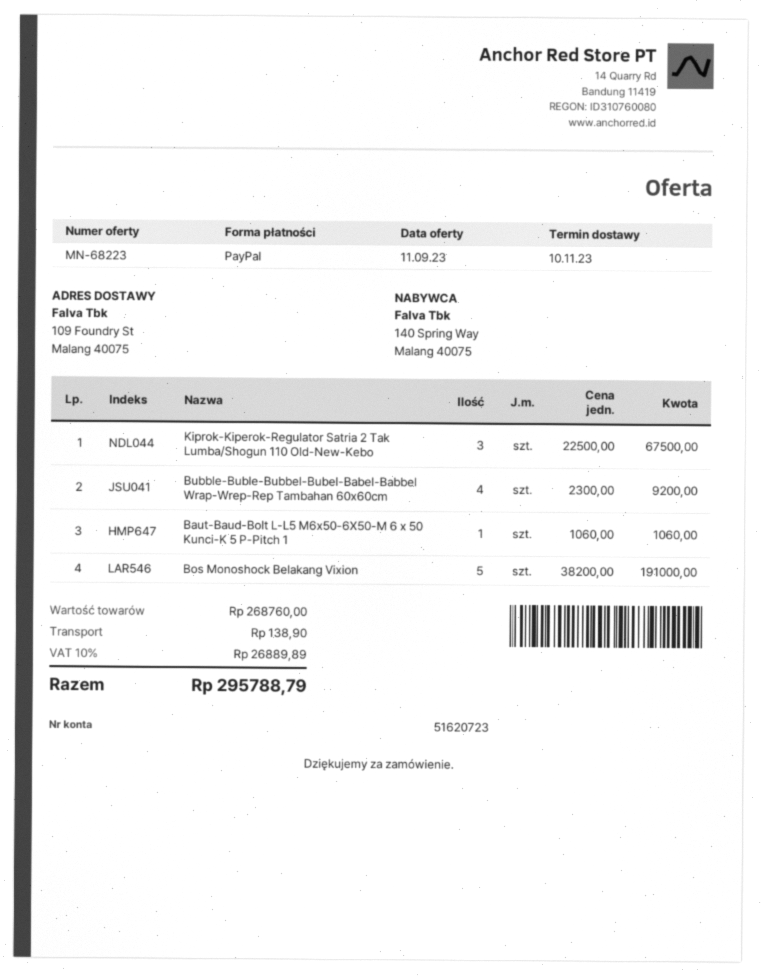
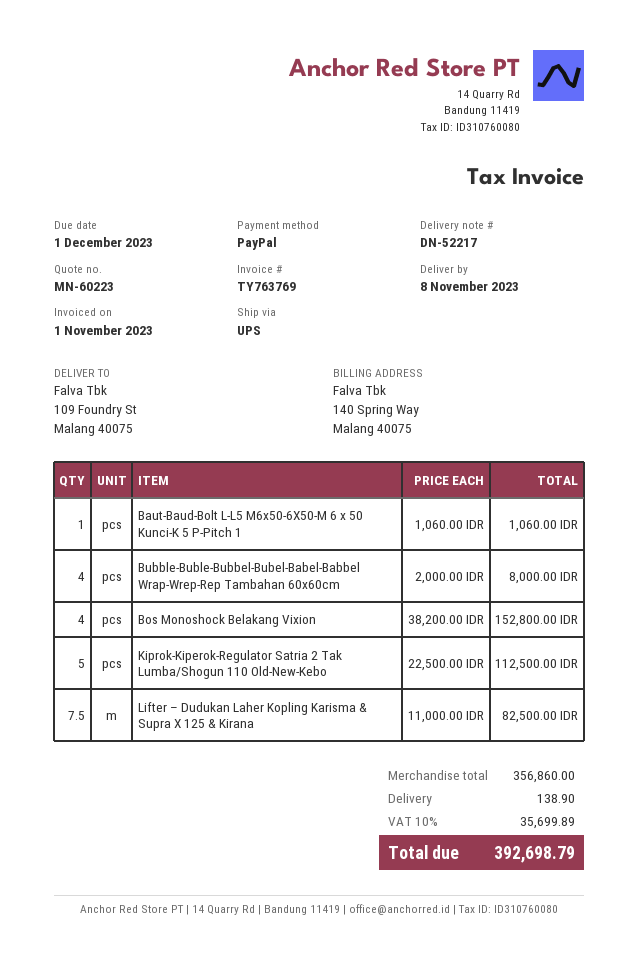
quote number: MN-68223 -> MN-60223
delivery date: 2023-11-10 -> 2023-11-08
Kiprok-Kiperok-Regulator Satria 2 Tak Lumba/Shogun 110 Old-New-Kebo: 3 x 22500.00 = 67500.00 -> 5 x 22500.00 = 112500.00
Bubble-Buble-Bubbel-Bubel-Babel-Babbel Wrap-Wrep-Rep Tambahan 60x60cm: 4 x 2300.00 = 9200.00 -> 4 x 2000.00 = 8000.00
Bos Monoshock Belakang Vixion: 5 x 38200.00 = 191000.00 -> 4 x 38200.00 = 152800.00
Lifter – Dudukan Laher Kopling Karisma & Supra X 125 & Kirana: none -> 7.5 x 11000.00 = 82500.00
subtotal: 268760.00 -> 356860.00
tax: 10% = 26889.89 -> 10% = 35699.89
total: 295788.79 -> 392698.79

